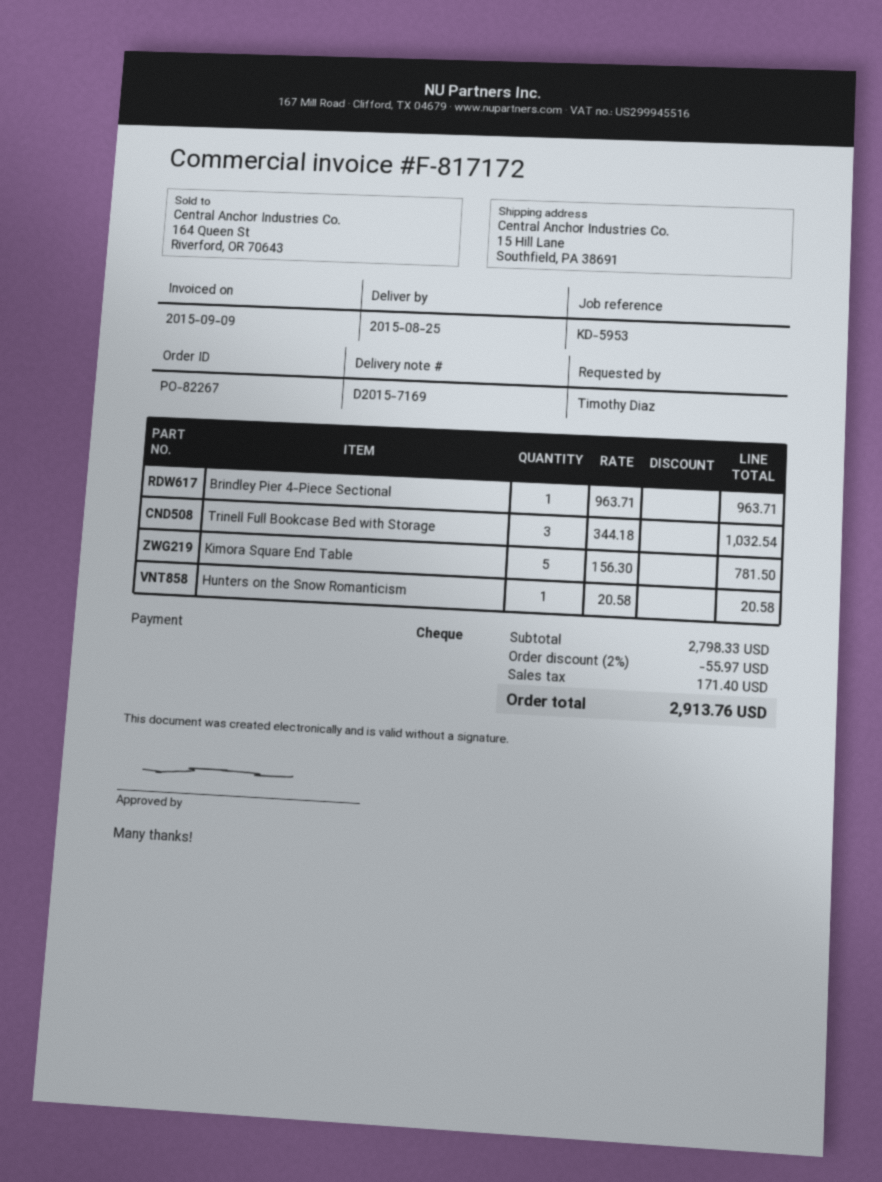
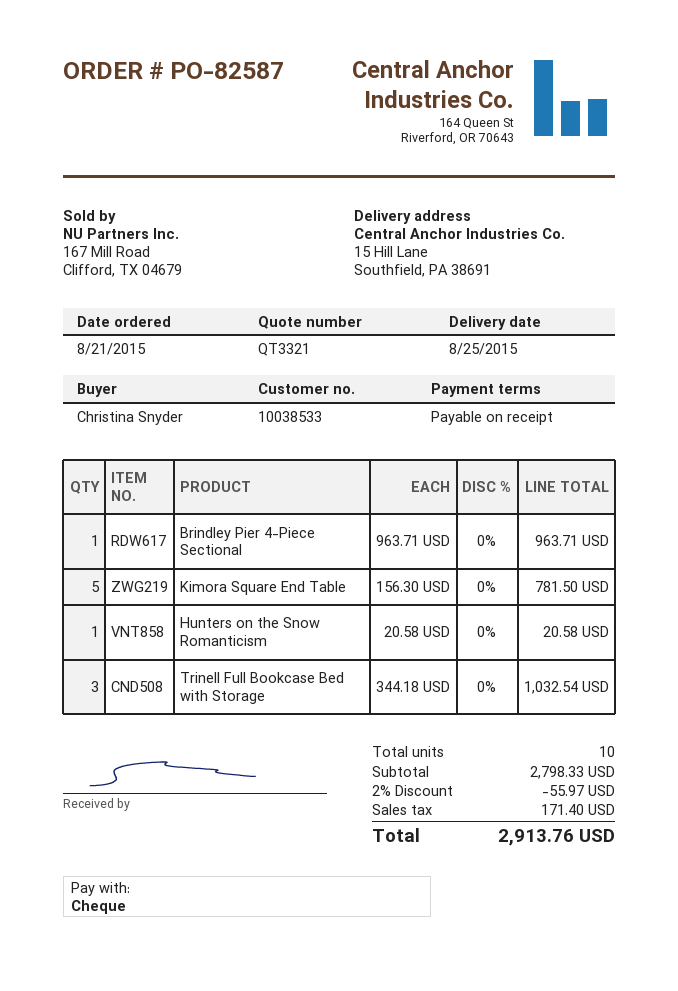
order number: PO-82267 -> PO-82587
ordered by: Timothy Diaz -> Christina Snyder

